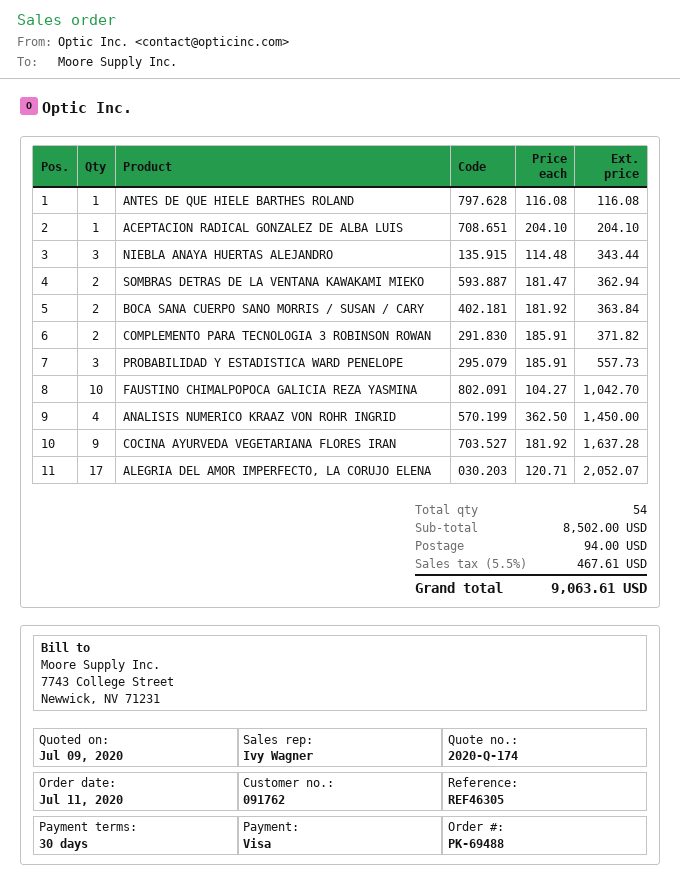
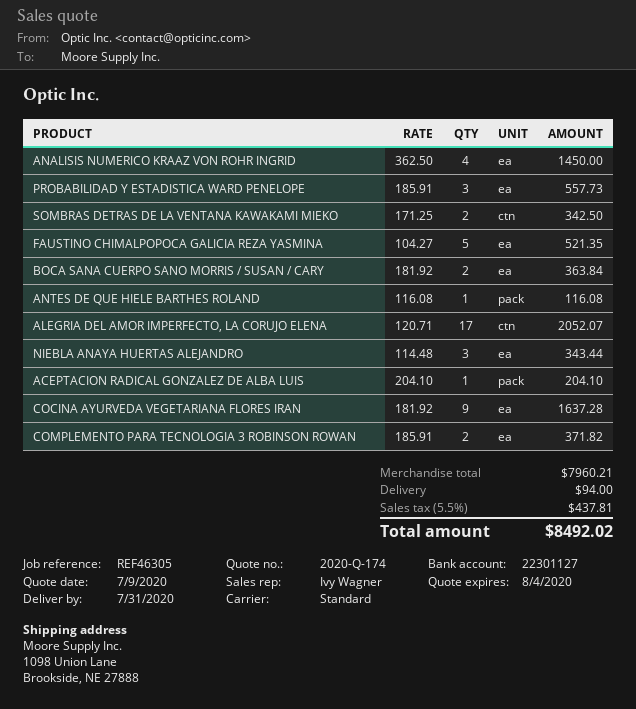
SOMBRAS DETRAS DE LA VENTANA KAWAKAMI MIEKO: 2 x 181.47 = 362.94 -> 2 x 171.25 = 342.50
FAUSTINO CHIMALPOPOCA GALICIA REZA YASMINA: 10 x 104.27 = 1042.70 -> 5 x 104.27 = 521.35
subtotal: 8502.00 -> 7960.21
tax: 5.5% = 467.61 -> 5.5% = 437.81
total: 9063.61 -> 8492.02

